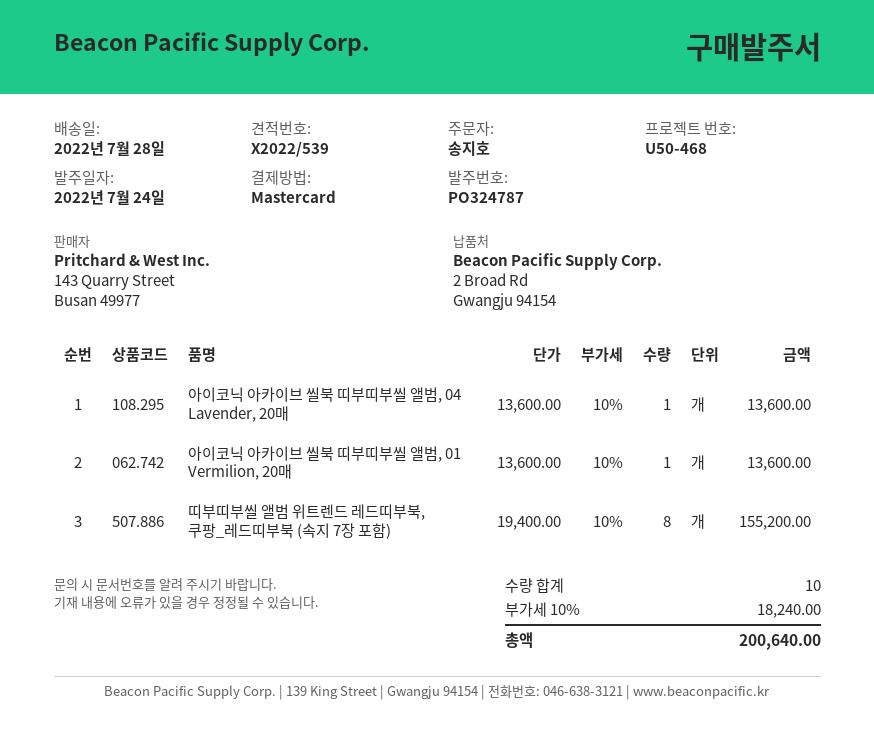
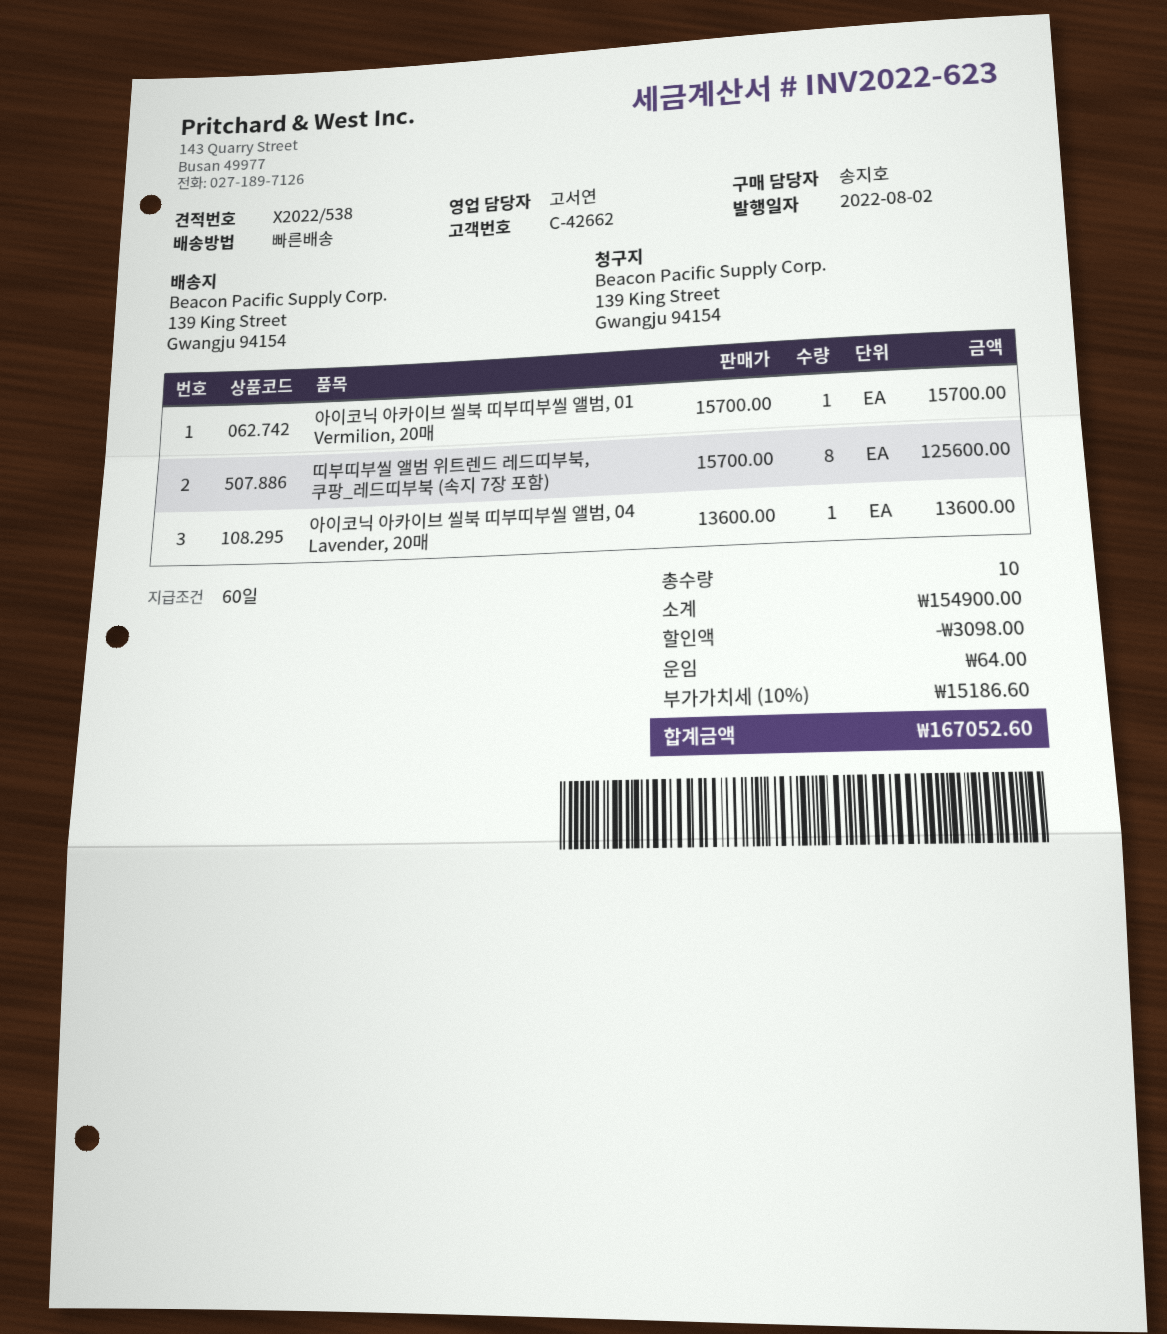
quote number: X2022/539 -> X2022/538
ship to: 2 Broad Rd, Gwangju 94154 -> 139 King Street, Gwangju 94154
아이코닉 아카이브 씰북 띠부띠부씰 앨범, 01 Vermilion, 20매: 1 x 13600.00 = 13600.00 -> 1 x 15700.00 = 15700.00
띠부띠부씰 앨범 위트렌드 레드띠부북, 쿠팡_레드띠부북 (속지 7장 포함): 8 x 19400.00 = 155200.00 -> 8 x 15700.00 = 125600.00
discount: none -> 3098.00
shipping: none -> 64.00
tax: 10% = 18240.00 -> 10% = 15186.60
total: 200640.00 -> 167052.60

